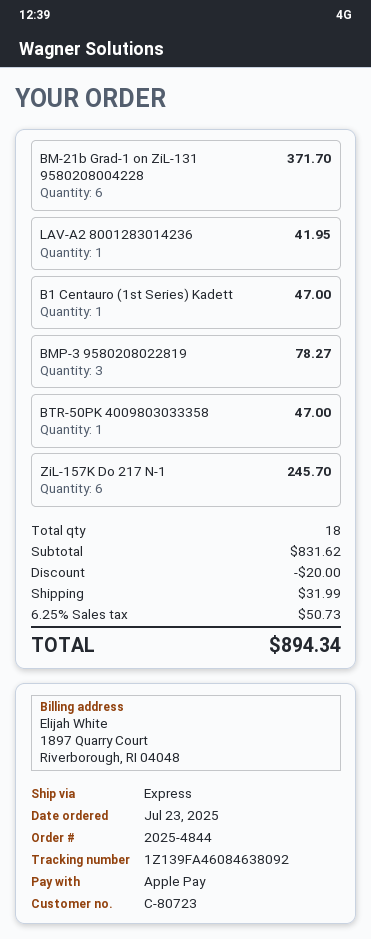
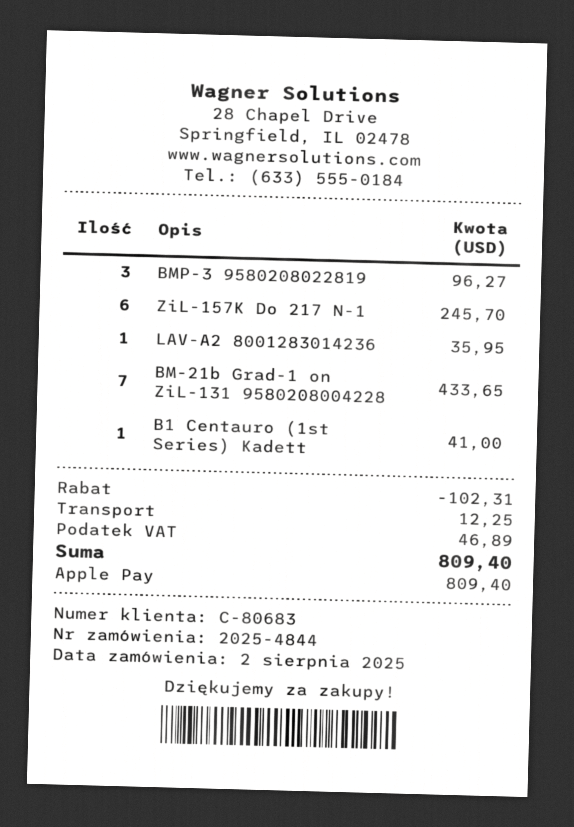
order date: 2025-07-23 -> 2025-08-02
customer number: C-80723 -> C-80683
BM-21b Grad-1 on ZiL-131 9580208004228: 6 for 371.70 -> 7 for 433.65
LAV-A2 8001283014236: 1 for 41.95 -> 1 for 35.95
B1 Centauro (1st Series) Kadett: 1 for 47.00 -> 1 for 41.00
BMP-3 9580208022819: 3 for 78.27 -> 3 for 96.27
BTR-50PK 4009803033358: 1 for 47.00 -> none
discount: 20.00 -> 102.31
shipping: 31.99 -> 12.25
tax: 50.73 -> 46.89
total: 894.34 -> 809.40

